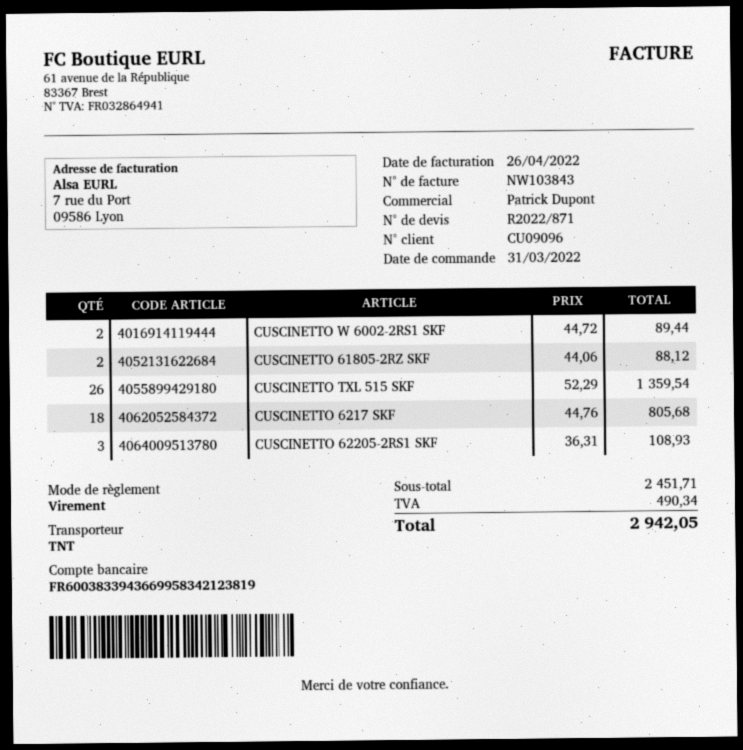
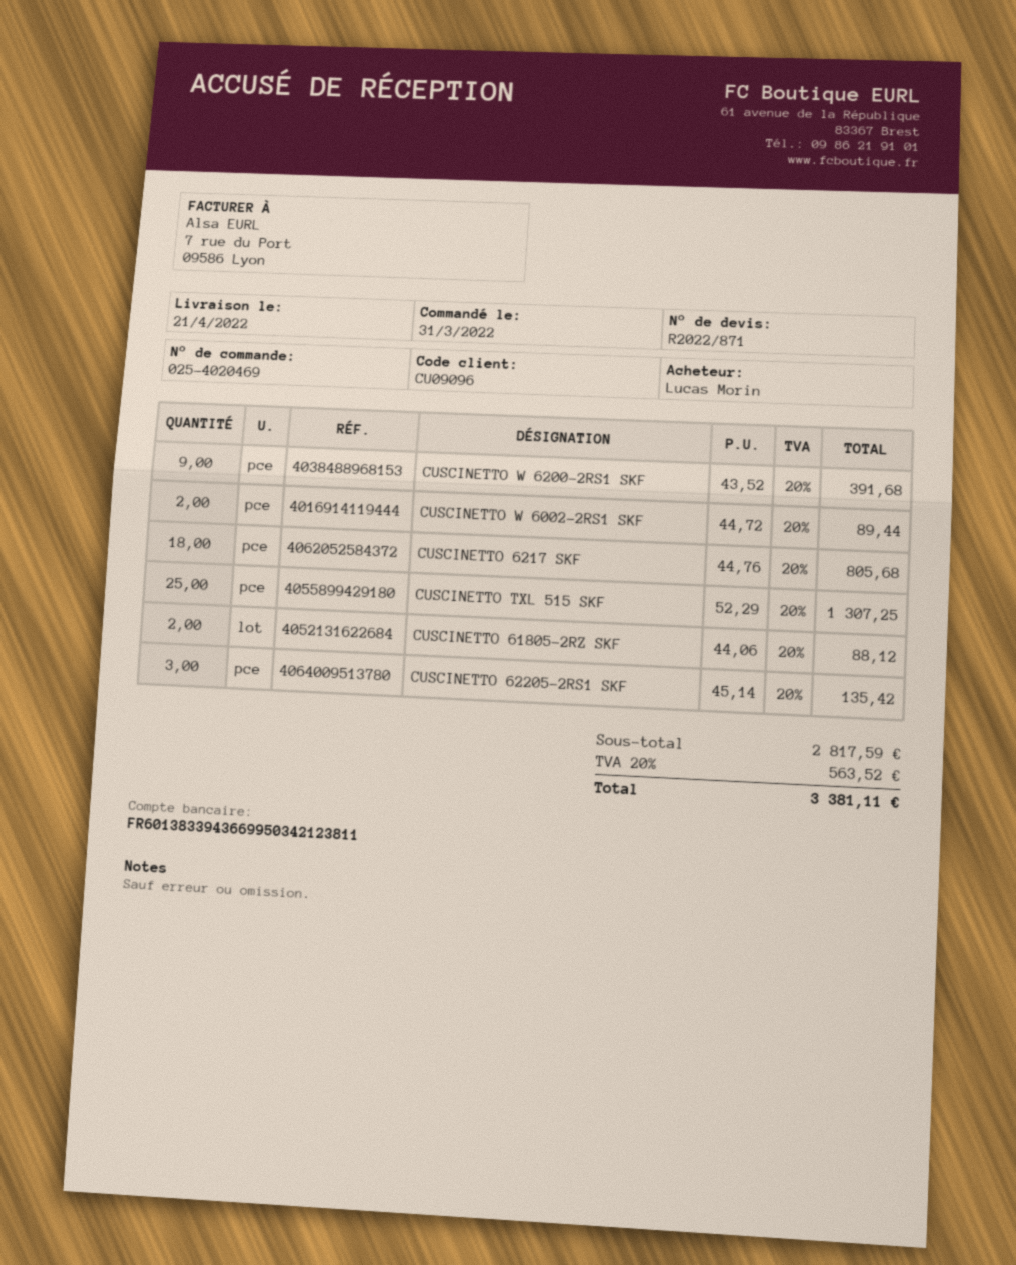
bank account: FR6003833943669958342123819 -> FR6013833943669950342123811
CUSCINETTO TXL 515 SKF: 26 x 52.29 = 1359.54 -> 25 x 52.29 = 1307.25
CUSCINETTO 62205-2RS1 SKF: 3 x 36.31 = 108.93 -> 3 x 45.14 = 135.42
CUSCINETTO W 6200-2RS1 SKF: none -> 9 x 43.52 = 391.68
subtotal: 2451.71 -> 2817.59
tax: 490.34 -> 563.52
total: 2942.05 -> 3381.11

